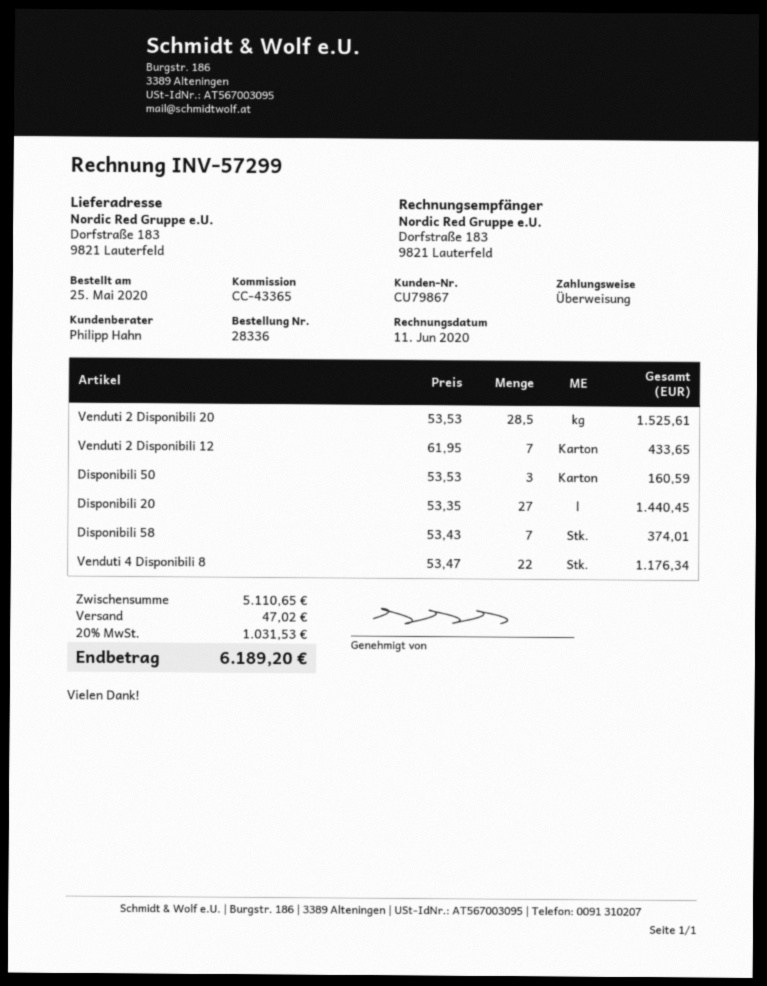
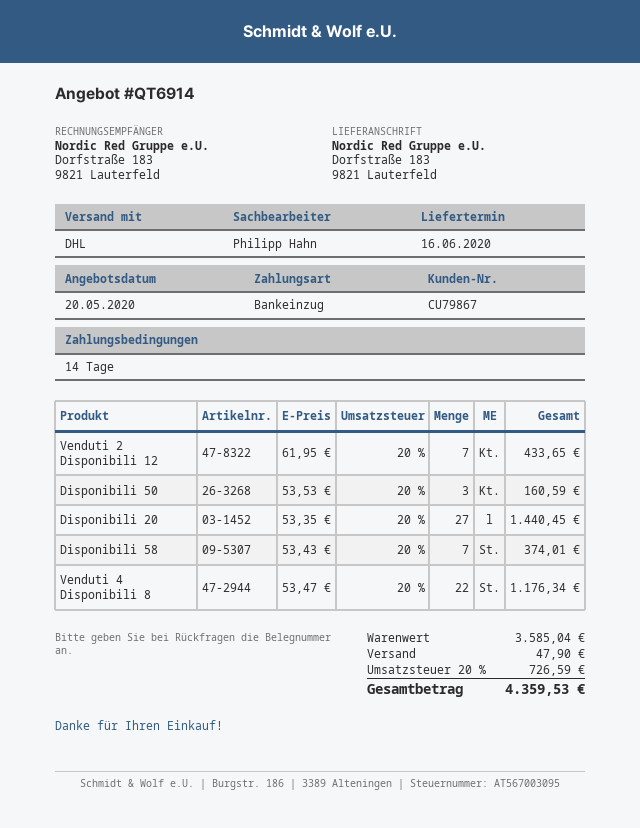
payment method: bank transfer -> direct debit
Venduti 2 Disponibili 20: 28.5 x 53.53 = 1525.61 -> none
subtotal: 5110.65 -> 3585.04
shipping: 47.02 -> 47.90
tax: 20% = 1031.53 -> 20% = 726.59
total: 6189.20 -> 4359.53

